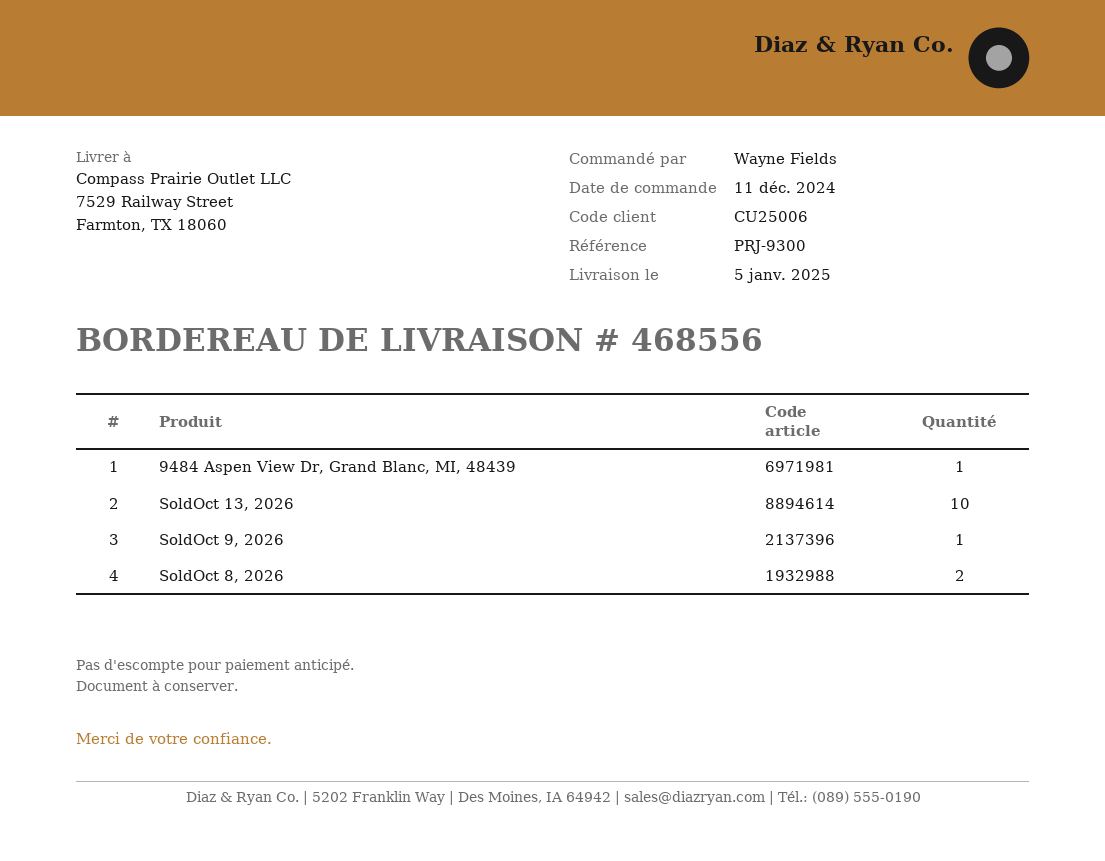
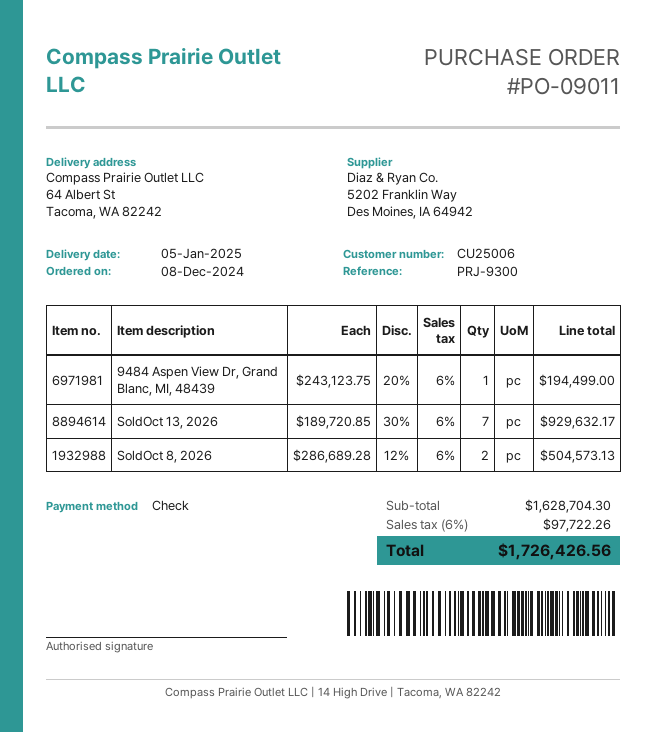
order date: 2024-12-11 -> 2024-12-08
ship to: 7529 Railway Street, Farmton, TX 18060 -> 64 Albert St, Tacoma, WA 82242
SoldOct 13, 2026: 10 -> 7
SoldOct 9, 2026: 1 -> none

